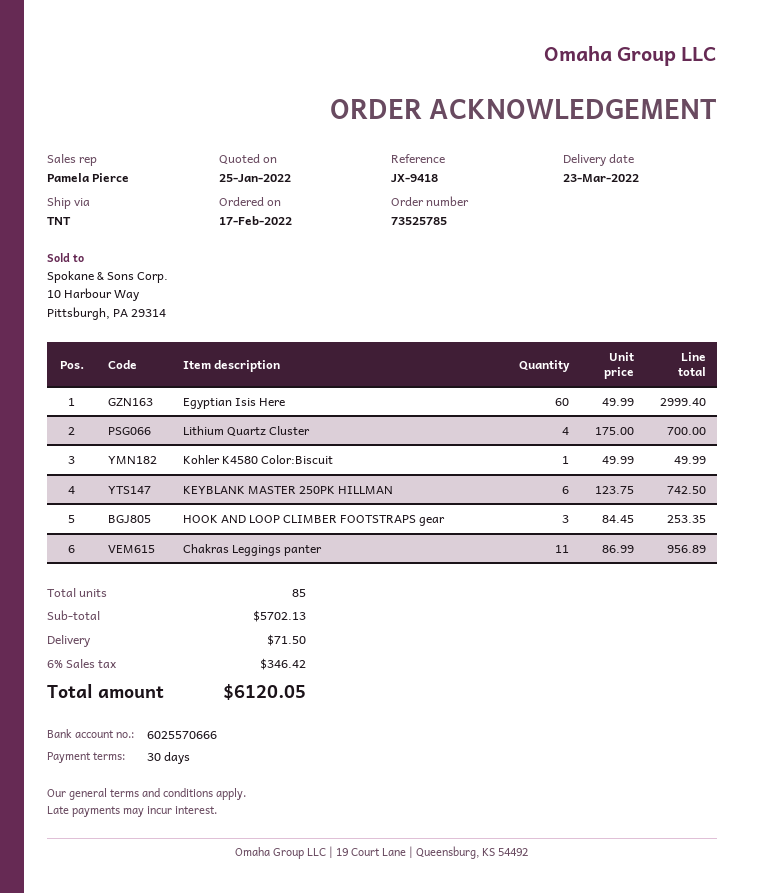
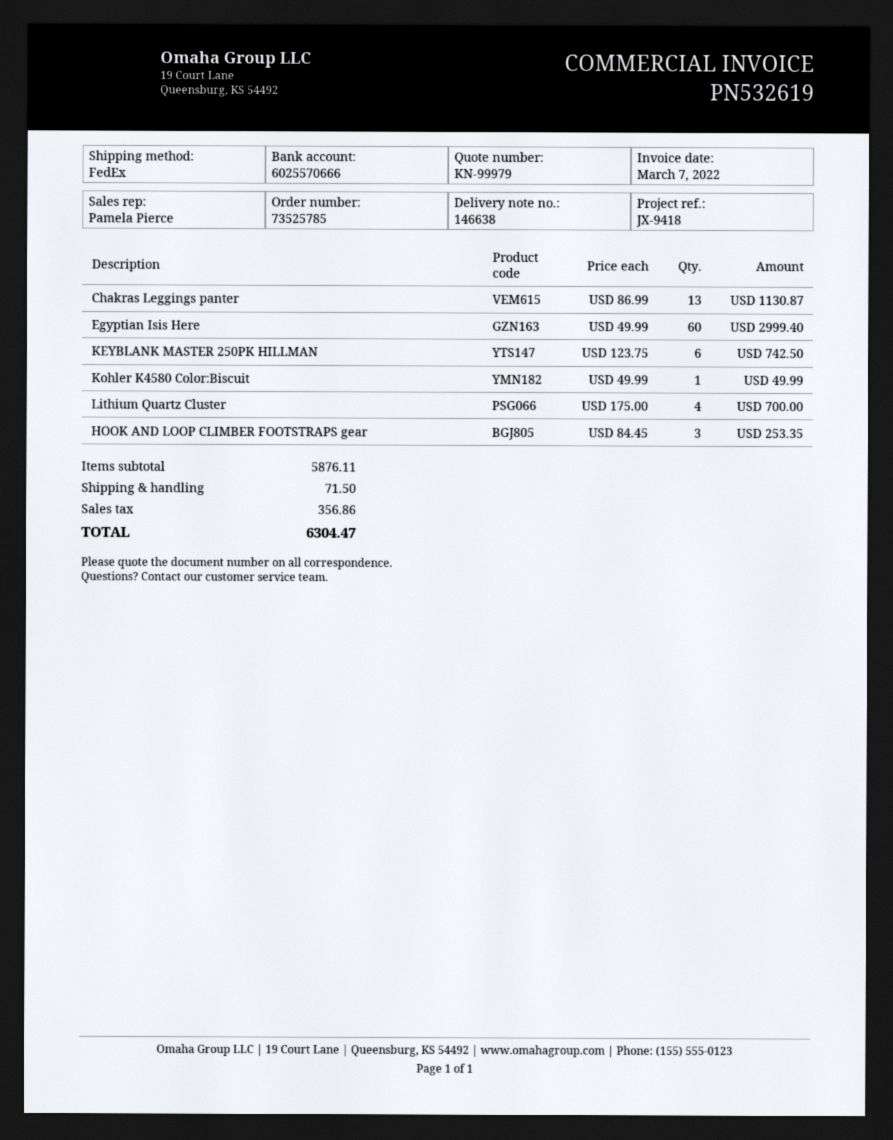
shipping method: TNT -> FedEx
Chakras Leggings panter: 11 x 86.99 = 956.89 -> 13 x 86.99 = 1130.87
subtotal: 5702.13 -> 5876.11
tax: 346.42 -> 356.86
total: 6120.05 -> 6304.47

